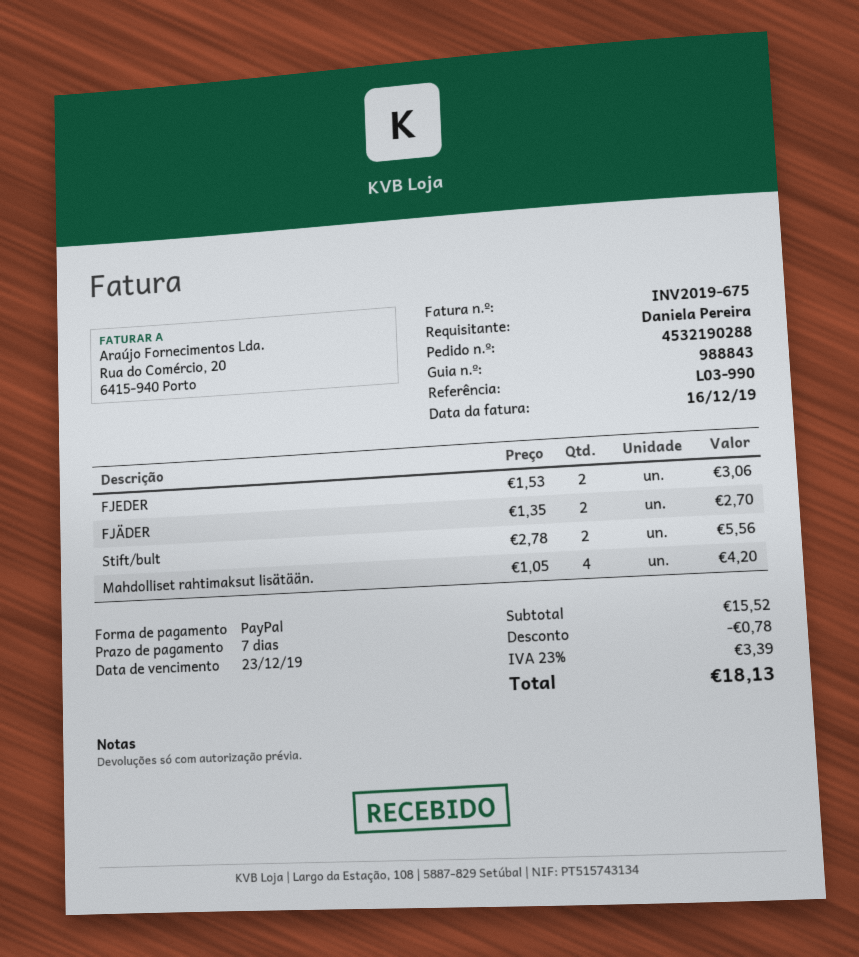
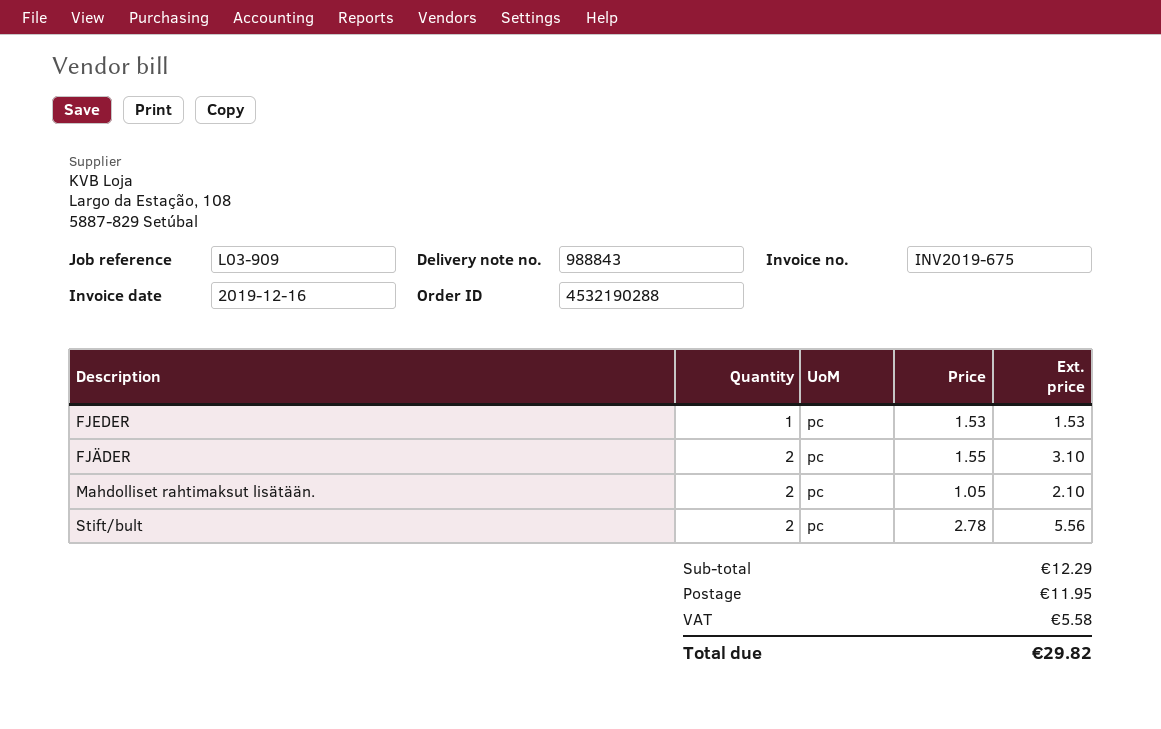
reference: L03-990 -> L03-909
FJEDER: 2 x 1.53 = 3.06 -> 1 x 1.53 = 1.53
FJÄDER: 2 x 1.35 = 2.70 -> 2 x 1.55 = 3.10
Mahdolliset rahtimaksut lisätään.: 4 x 1.05 = 4.20 -> 2 x 1.05 = 2.10
subtotal: 15.52 -> 12.29
discount: 0.78 -> none
shipping: none -> 11.95
tax: 3.39 -> 5.58
total: 18.13 -> 29.82

